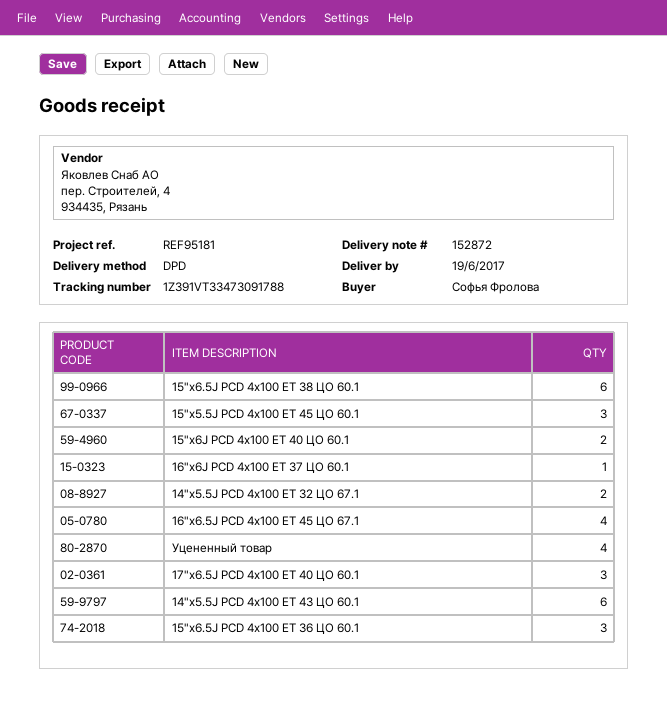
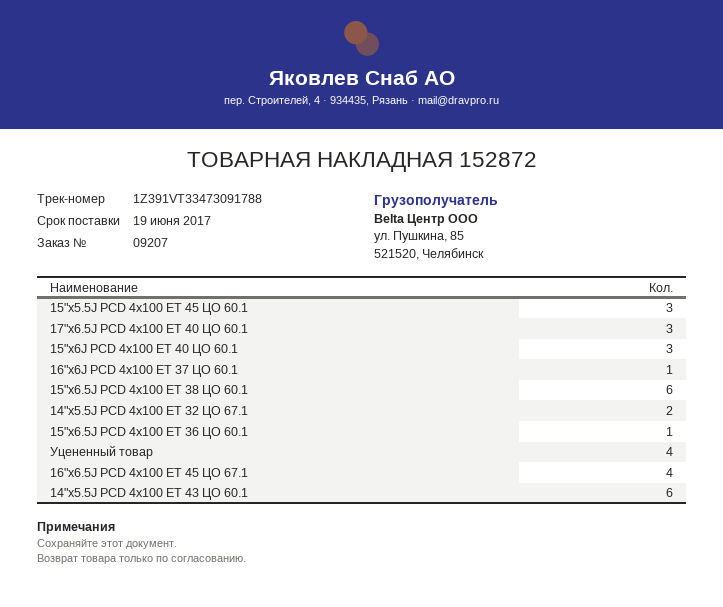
15"x6J PCD 4x100 ЕТ 40 ЦО 60.1: 2 -> 3
15"x6.5J PCD 4x100 ЕТ 36 ЦО 60.1: 3 -> 1

